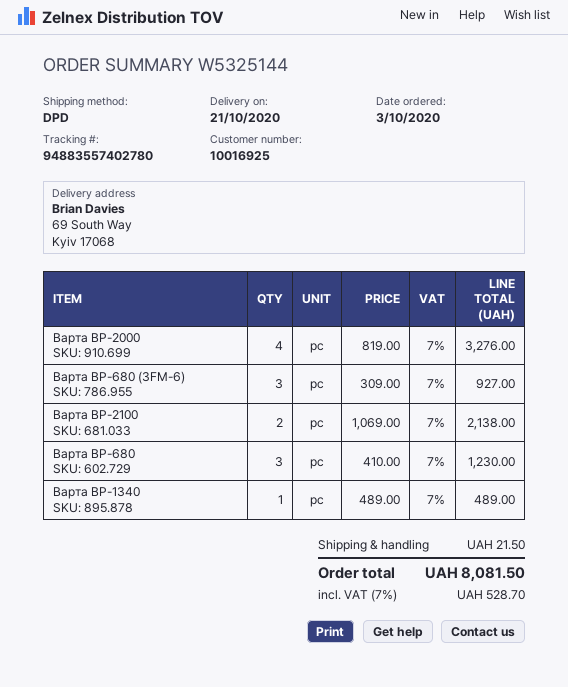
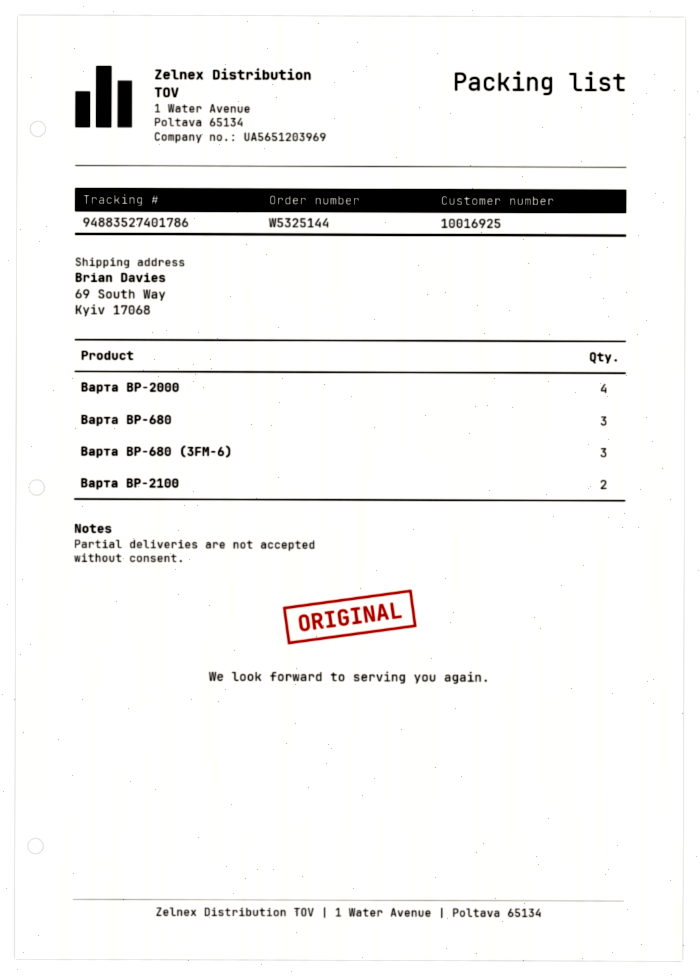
tracking number: 94883557402780 -> 94883527401786
Варта BP-1340: 1 -> none

